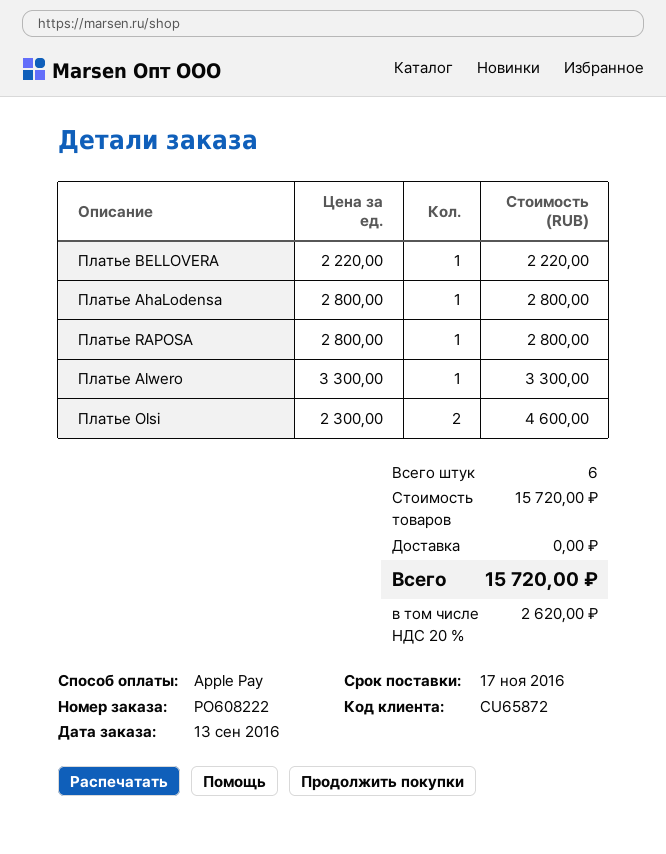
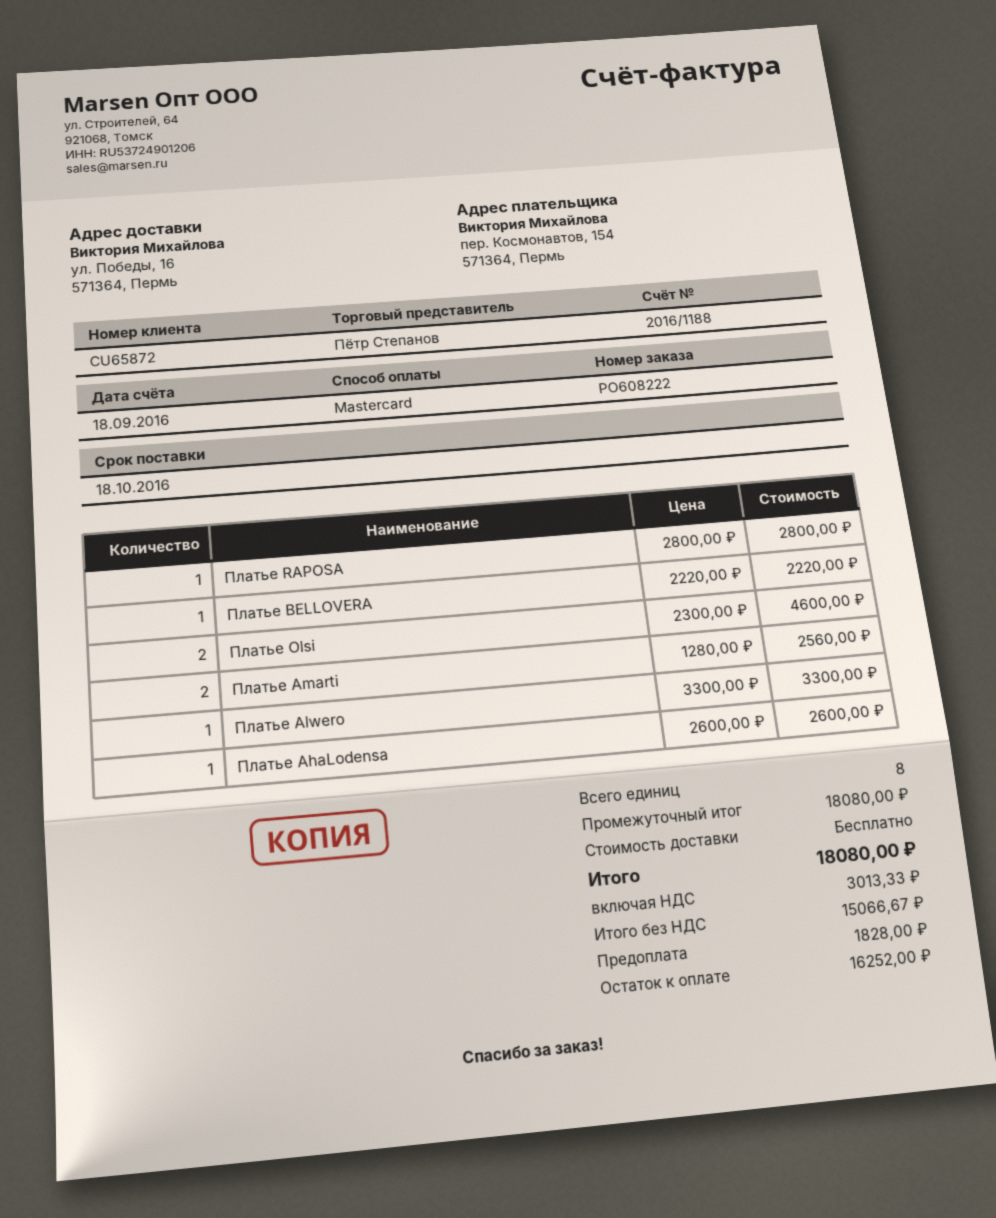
delivery date: 2016-11-17 -> 2016-10-18
payment method: Apple Pay -> Mastercard
Платье AhaLodensa: 1 x 2800.00 = 2800.00 -> 1 x 2600.00 = 2600.00
Платье Amarti: none -> 2 x 1280.00 = 2560.00
total quantity: 6 -> 8
subtotal: 15720.00 -> 18080.00
tax: 2620.00 -> 3013.33
total: 15720.00 -> 18080.00

